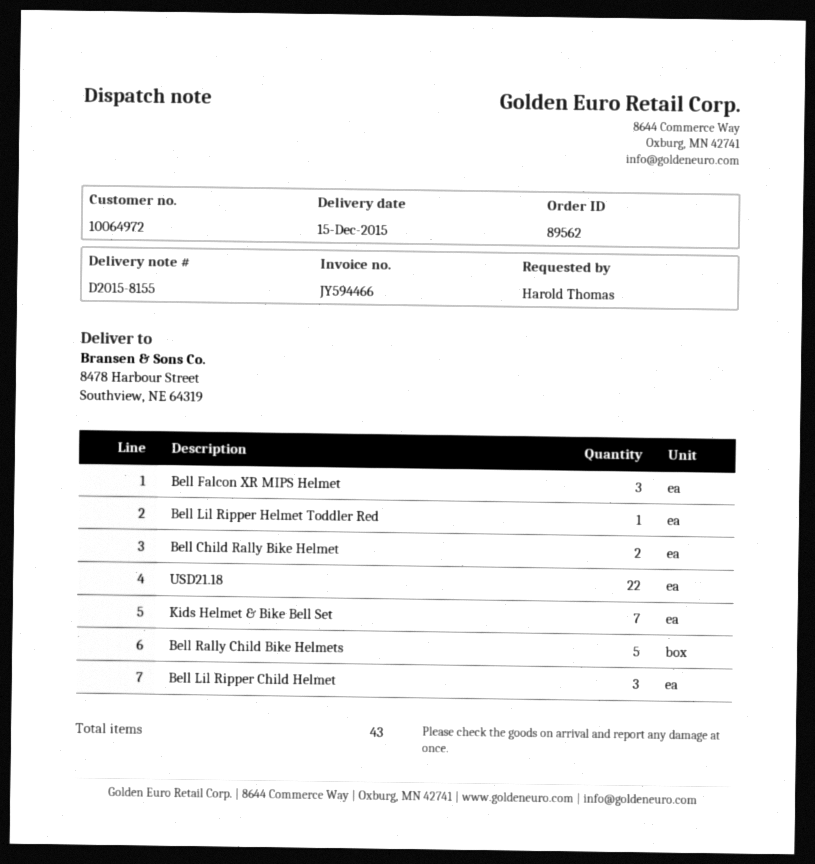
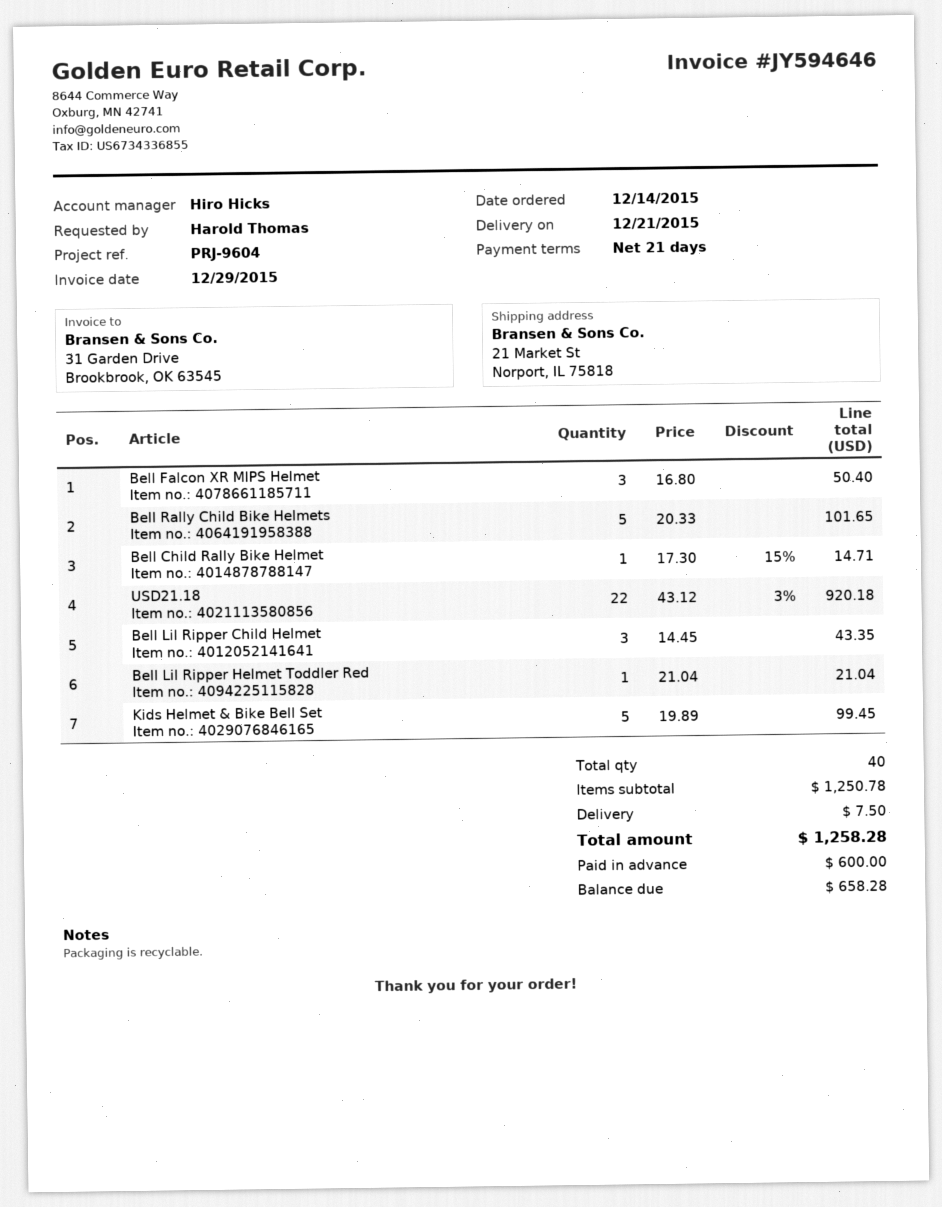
delivery date: 2015-12-15 -> 2015-12-21
invoice number: JY594466 -> JY594646
ship to: 8478 Harbour Street, Southview, NE 64319 -> 21 Market St, Norport, IL 75818
Bell Child Rally Bike Helmet: 2 -> 1
Kids Helmet & Bike Bell Set: 7 -> 5
total quantity: 43 -> 40

